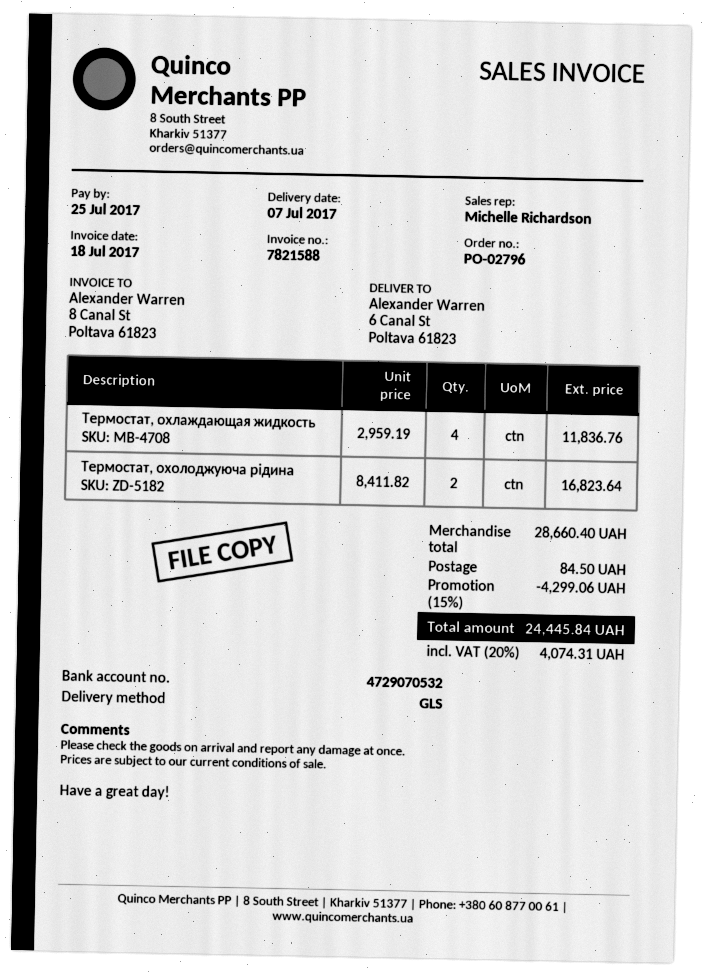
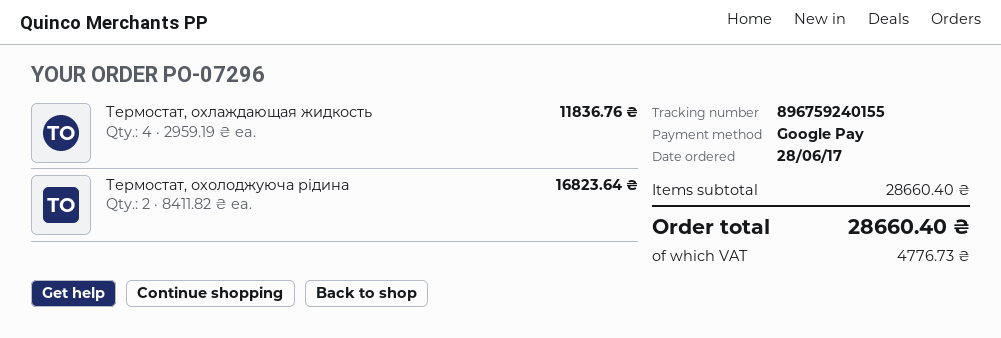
order number: PO-02796 -> PO-07296
discount: 15% = 4299.06 -> none
shipping: 84.50 -> none
tax: 4074.31 -> 4776.73
total: 24445.84 -> 28660.40

